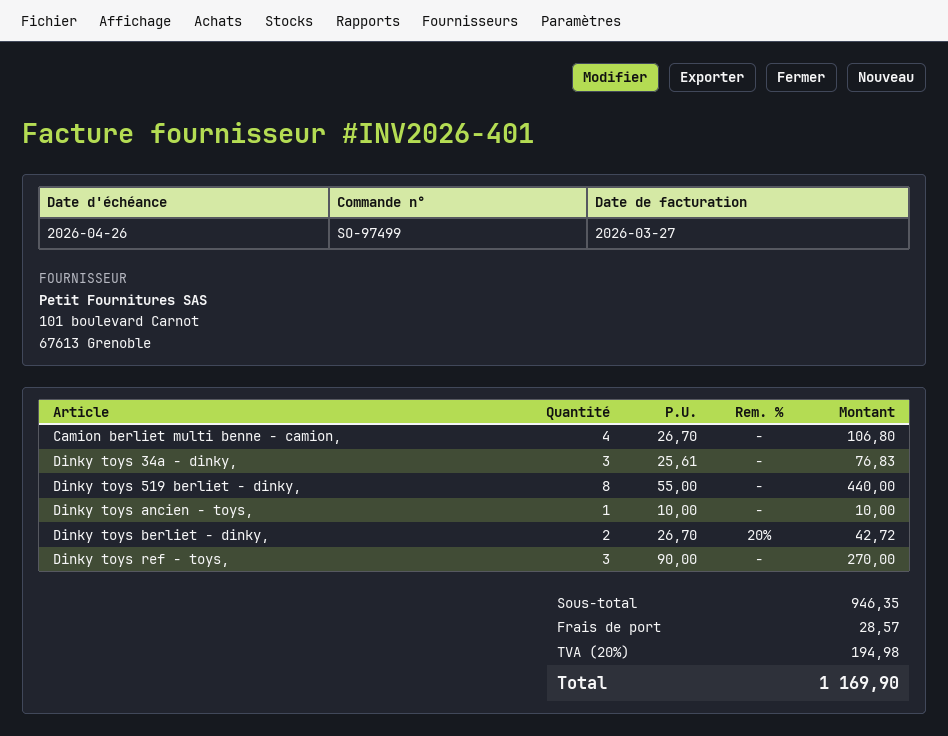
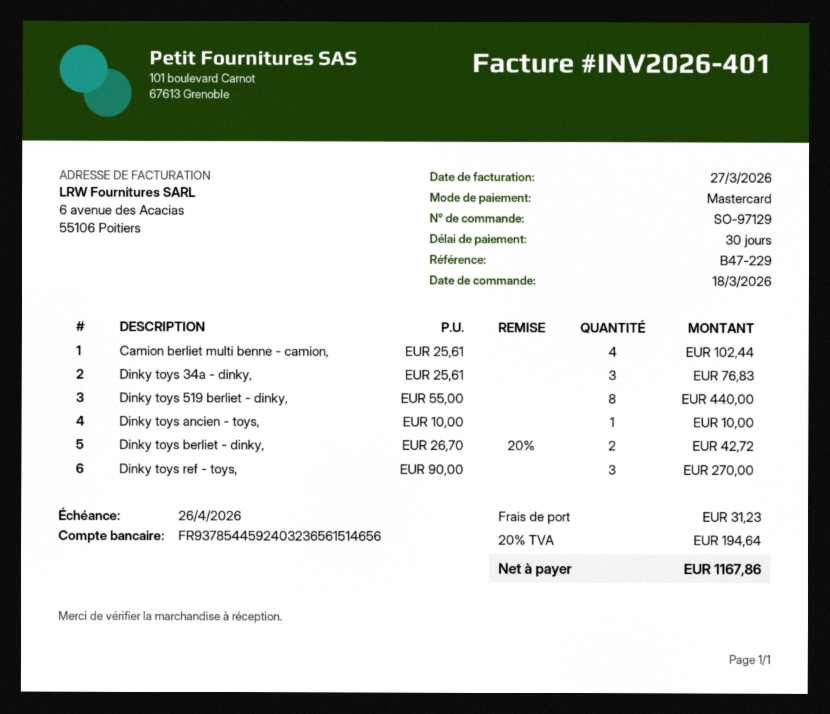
order number: SO-97499 -> SO-97129
Camion berliet multi benne - camion,: 4 x 26.70 = 106.80 -> 4 x 25.61 = 102.44
shipping: 28.57 -> 31.23
tax: 20% = 194.98 -> 20% = 194.64
total: 1169.90 -> 1167.86

